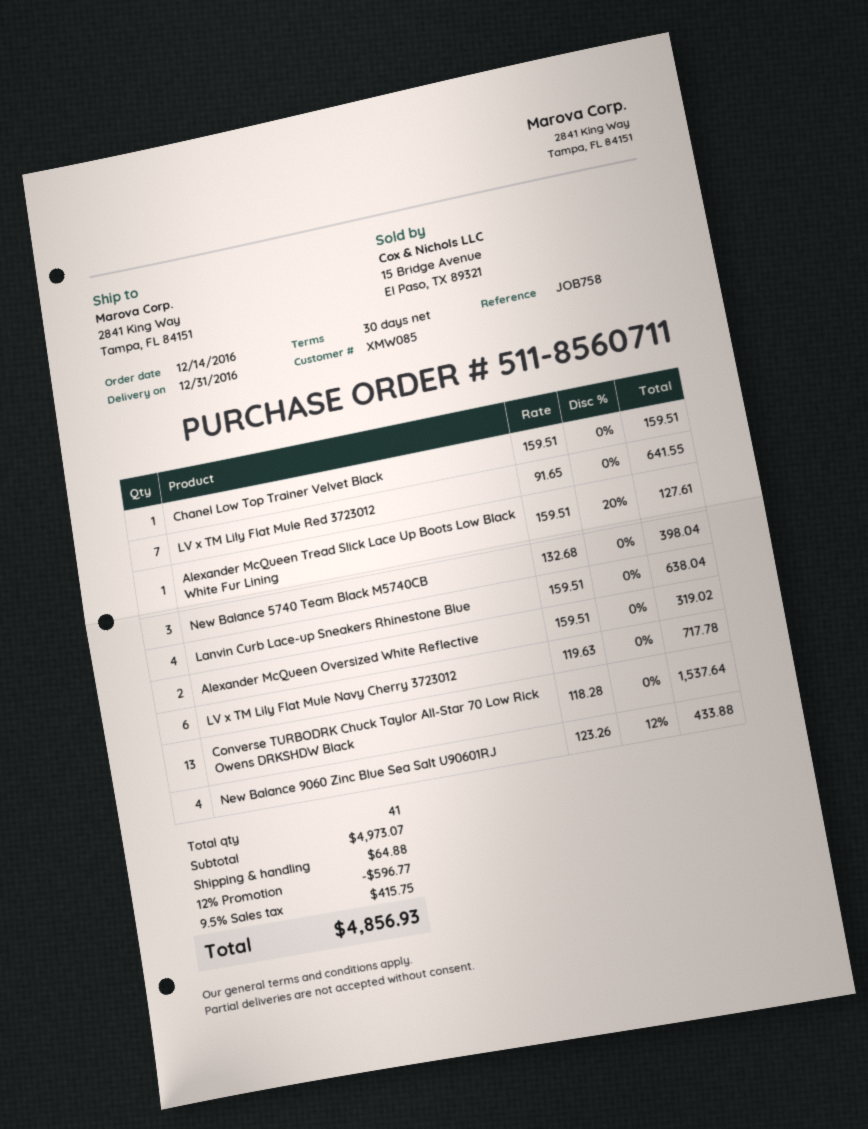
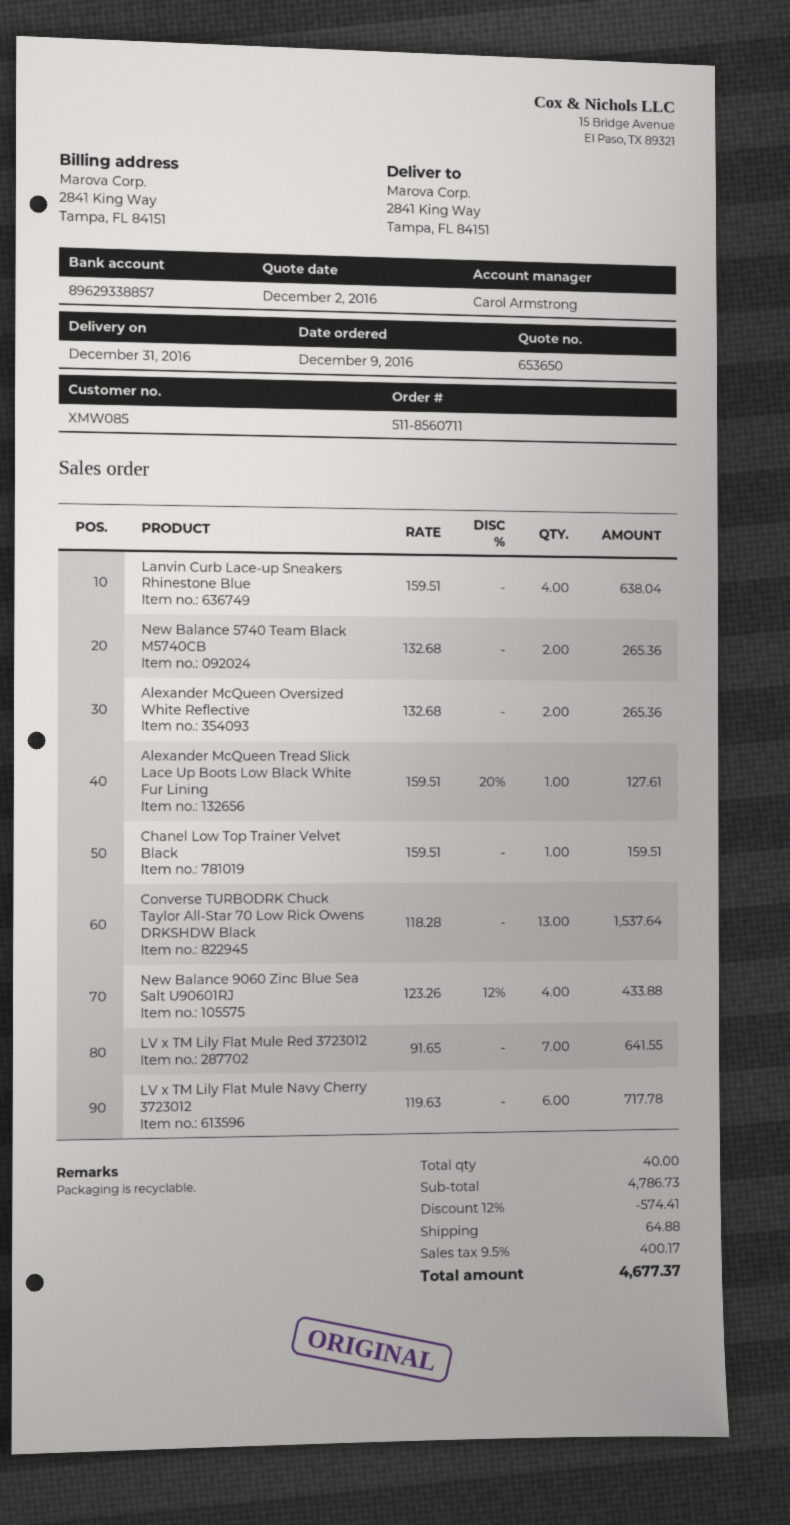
order date: 2016-12-14 -> 2016-12-09
New Balance 5740 Team Black M5740CB: 3 x 132.68 = 398.04 -> 2 x 132.68 = 265.36
Alexander McQueen Oversized White Reflective: 2 x 159.51 = 319.02 -> 2 x 132.68 = 265.36
total quantity: 41 -> 40
subtotal: 4973.07 -> 4786.73
discount: 12% = 596.77 -> 12% = 574.41
tax: 9.5% = 415.75 -> 9.5% = 400.17
total: 4856.93 -> 4677.37

